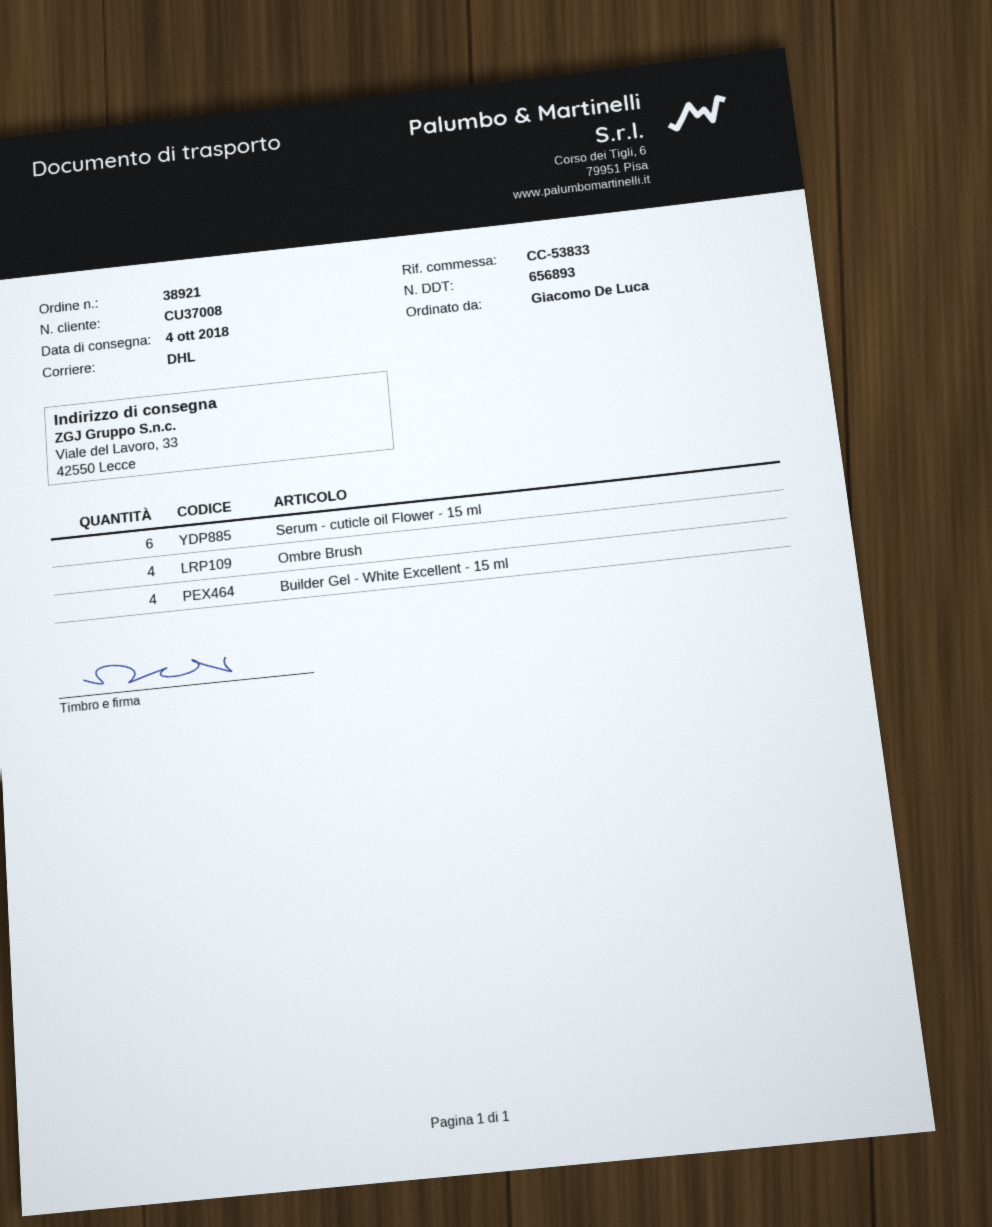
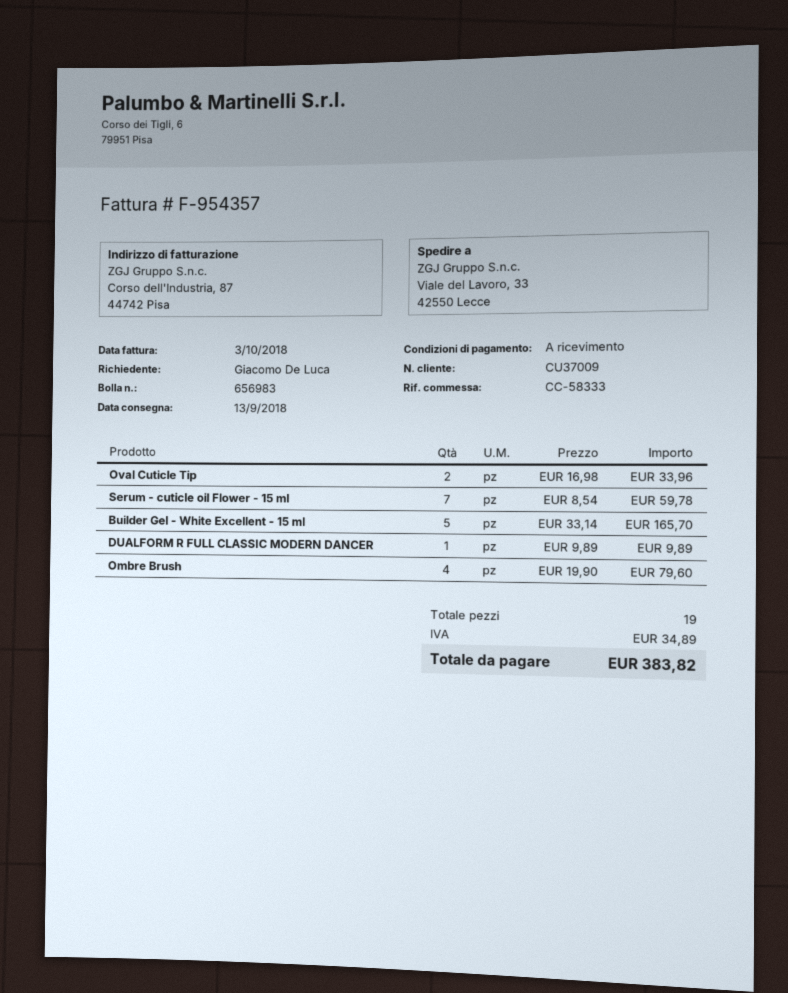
delivery note number: 656893 -> 656983
delivery date: 2018-10-04 -> 2018-09-13
customer number: CU37008 -> CU37009
reference: CC-53833 -> CC-58333
Serum - cuticle oil Flower - 15 ml: 6 -> 7
Builder Gel - White Excellent - 15 ml: 4 -> 5
Oval Cuticle Tip: none -> 2
DUALFORM R FULL CLASSIC MODERN DANCER: none -> 1

